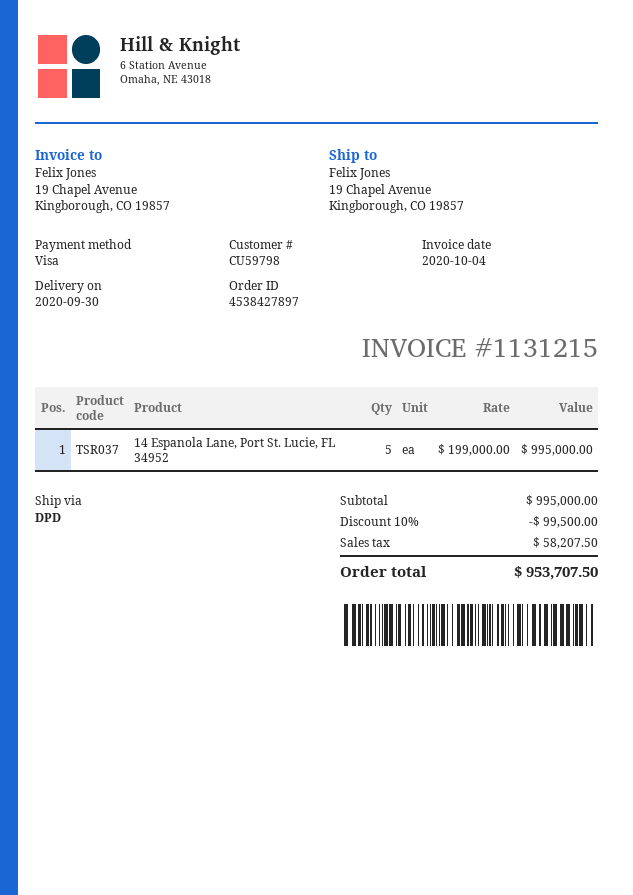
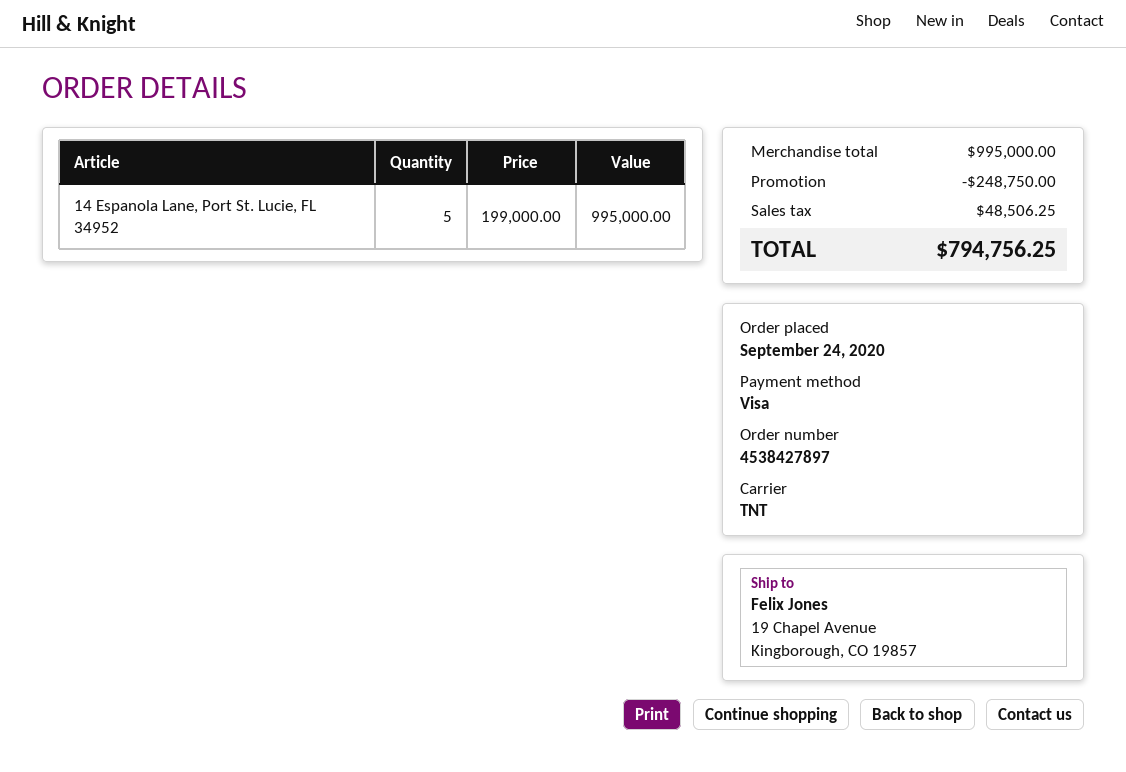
shipping method: DPD -> TNT
discount: 99500.00 -> 248750.00
tax: 58207.50 -> 48506.25
total: 953707.50 -> 794756.25

